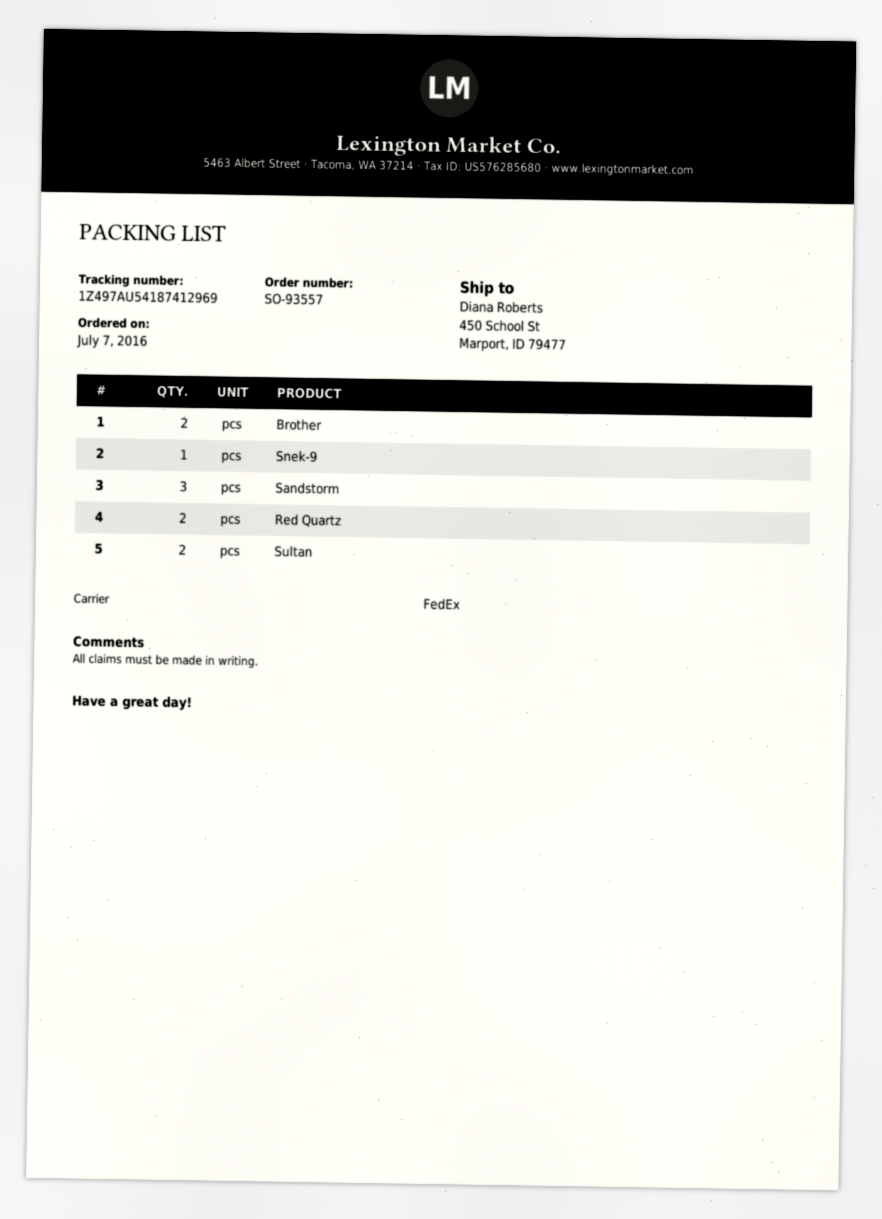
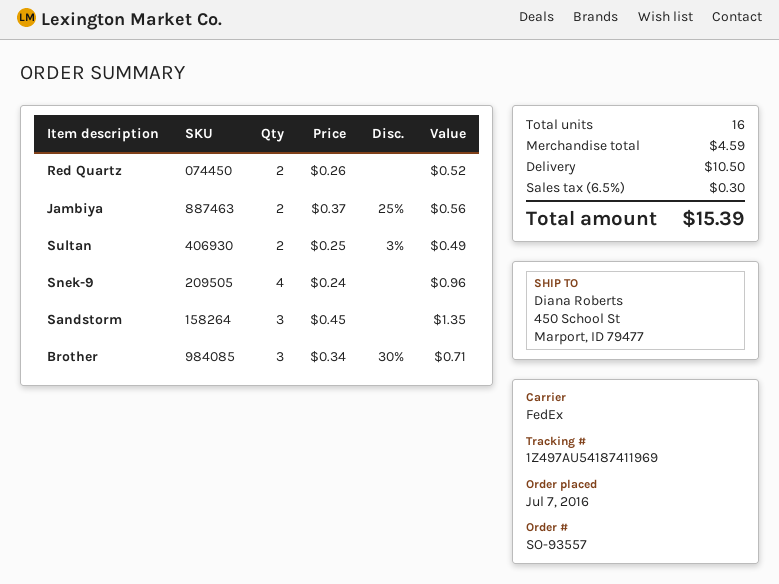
tracking number: 1Z497AU54187412969 -> 1Z497AU54187411969
Brother: 2 -> 3
Snek-9: 1 -> 4
Jambiya: none -> 2

